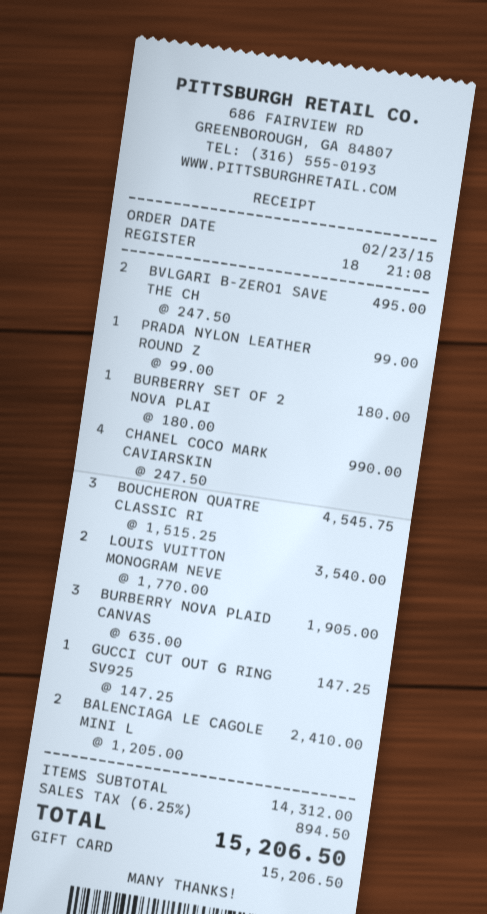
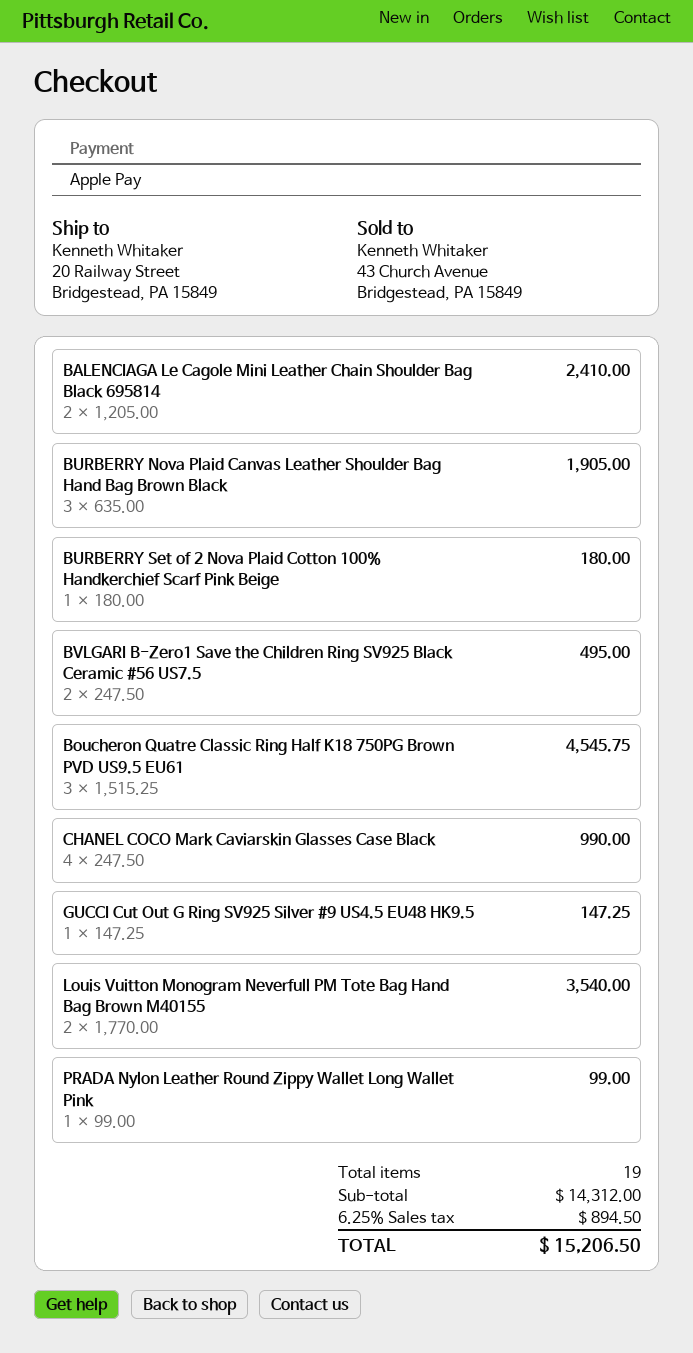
payment method: gift card -> Apple Pay

